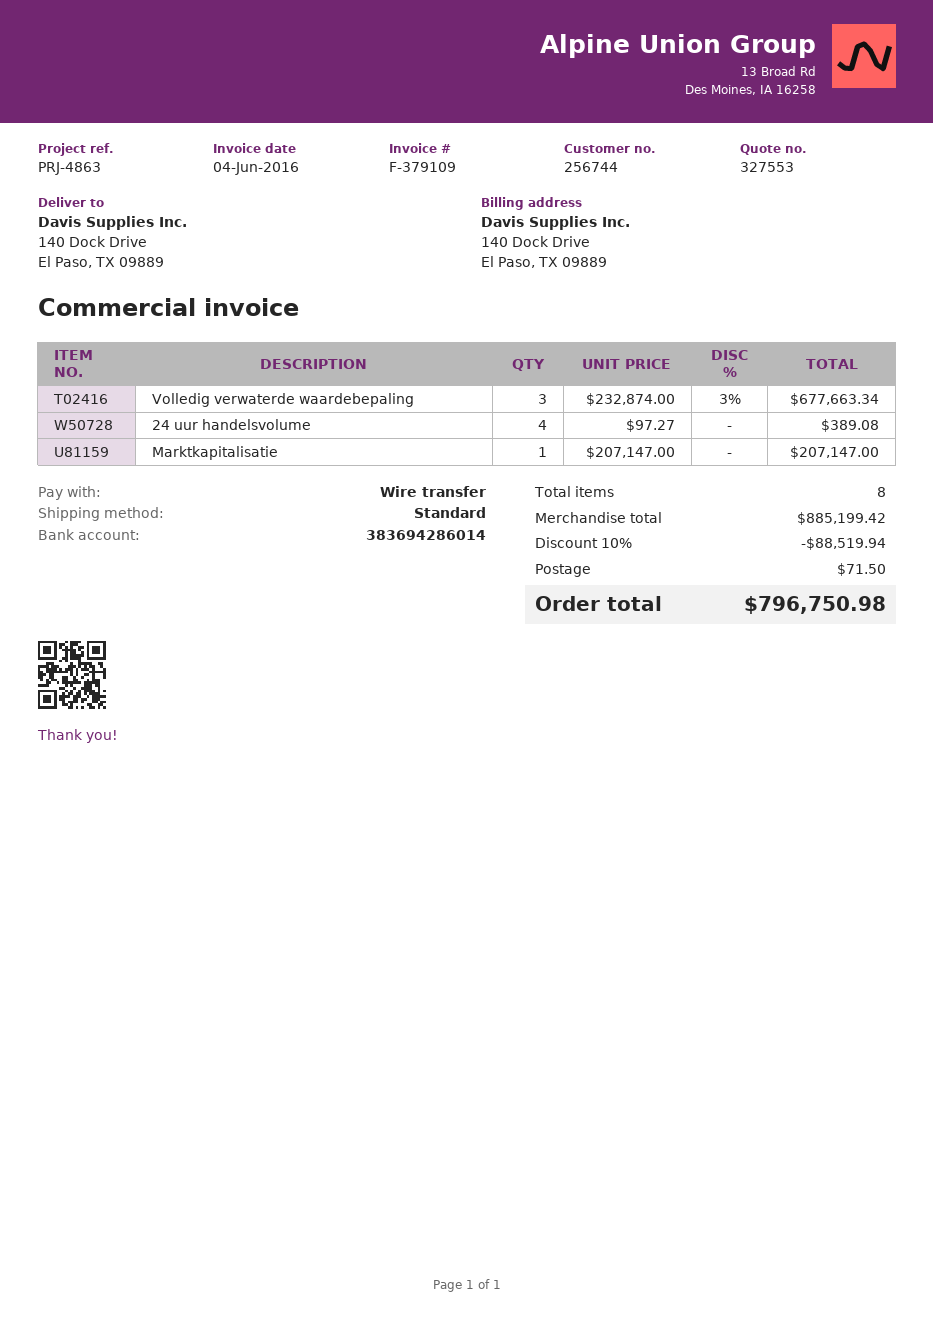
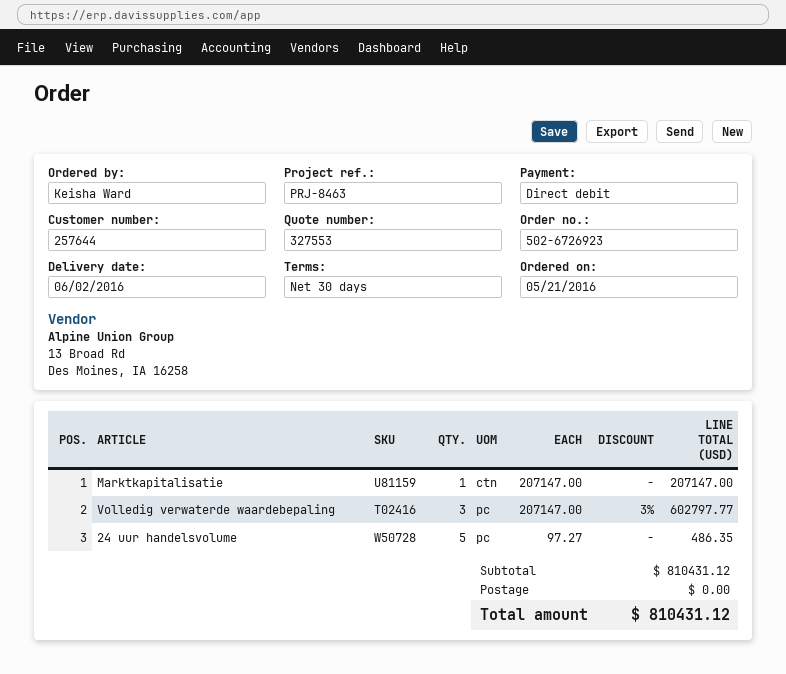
customer number: 256744 -> 257644
reference: PRJ-4863 -> PRJ-8463
payment method: bank transfer -> direct debit
Volledig verwaterde waardebepaling: 3 x 232874.00 - 3% = 677663.34 -> 3 x 207147.00 - 3% = 602797.77
24 uur handelsvolume: 4 x 97.27 = 389.08 -> 5 x 97.27 = 486.35
subtotal: 885199.42 -> 810431.12
discount: 10% = 88519.94 -> none
shipping: 71.50 -> 0.00
total: 796750.98 -> 810431.12

